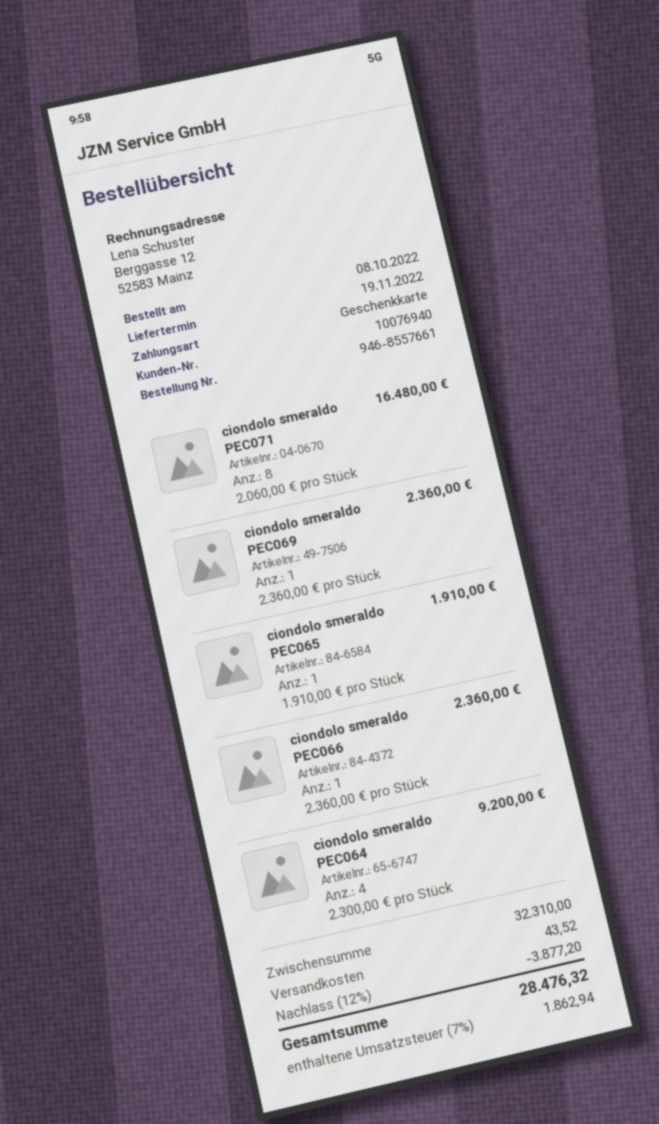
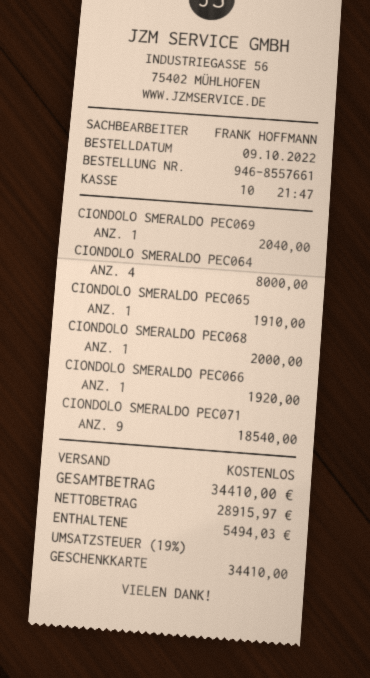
order date: 2022-10-08 -> 2022-10-09
ciondolo smeraldo PEC071: 8 for 16480.00 -> 9 for 18540.00
ciondolo smeraldo PEC069: 1 for 2360.00 -> 1 for 2040.00
ciondolo smeraldo PEC066: 1 for 2360.00 -> 1 for 1920.00
ciondolo smeraldo PEC064: 4 for 9200.00 -> 4 for 8000.00
CIONDOLO SMERALDO PEC068: none -> 1 for 2000.00
discount: 12% = 3877.20 -> none
shipping: 43.52 -> 0.00
tax: 7% = 1862.94 -> 19% = 5494.03
total: 28476.32 -> 34410.00

